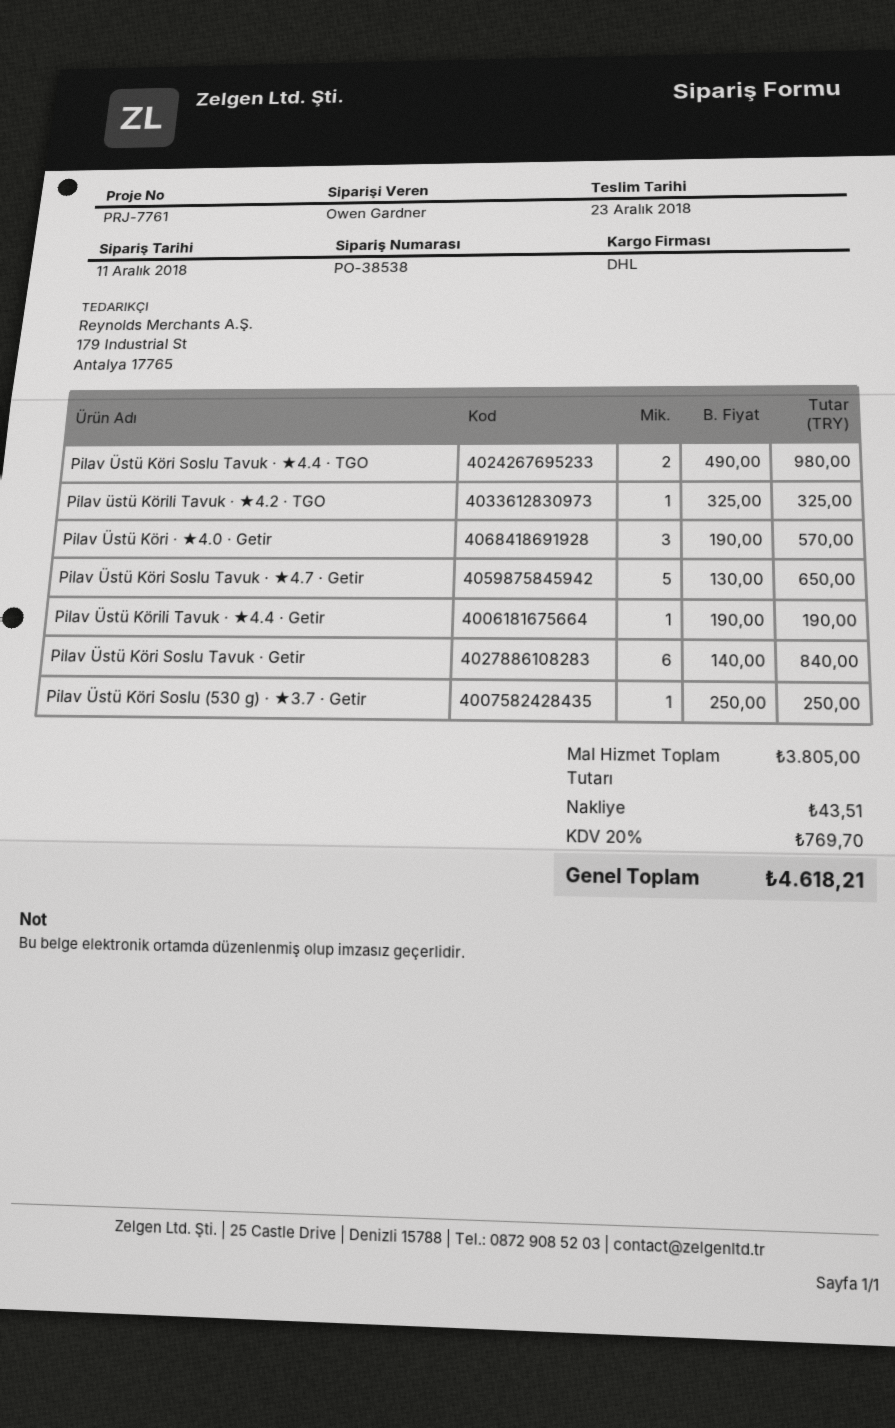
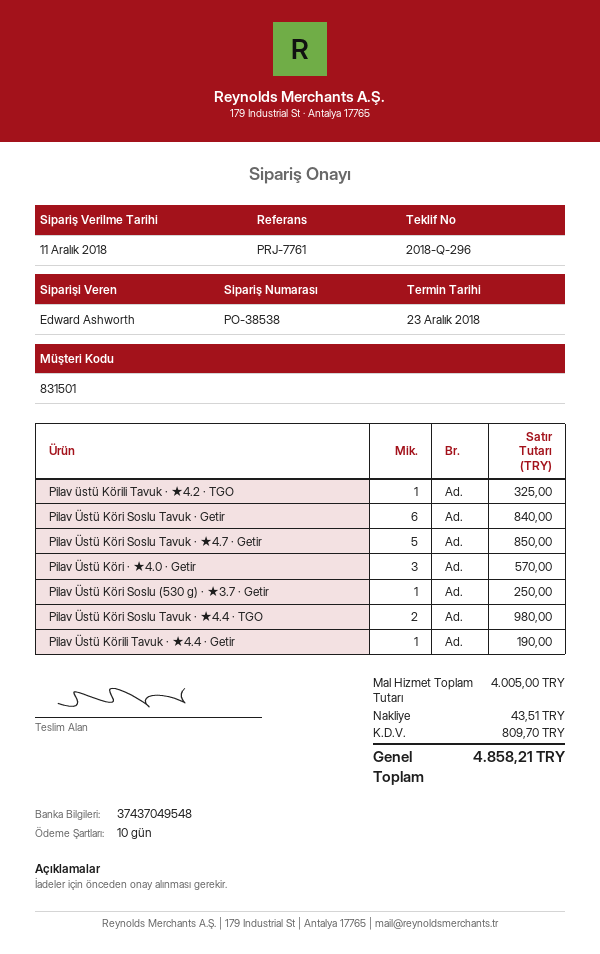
ordered by: Owen Gardner -> Edward Ashworth
Pilav Üstü Köri Soslu Tavuk · ★4.7 · Getir: 5 for 650.00 -> 5 for 850.00
subtotal: 3805.00 -> 4005.00
tax: 769.70 -> 809.70
total: 4618.21 -> 4858.21

